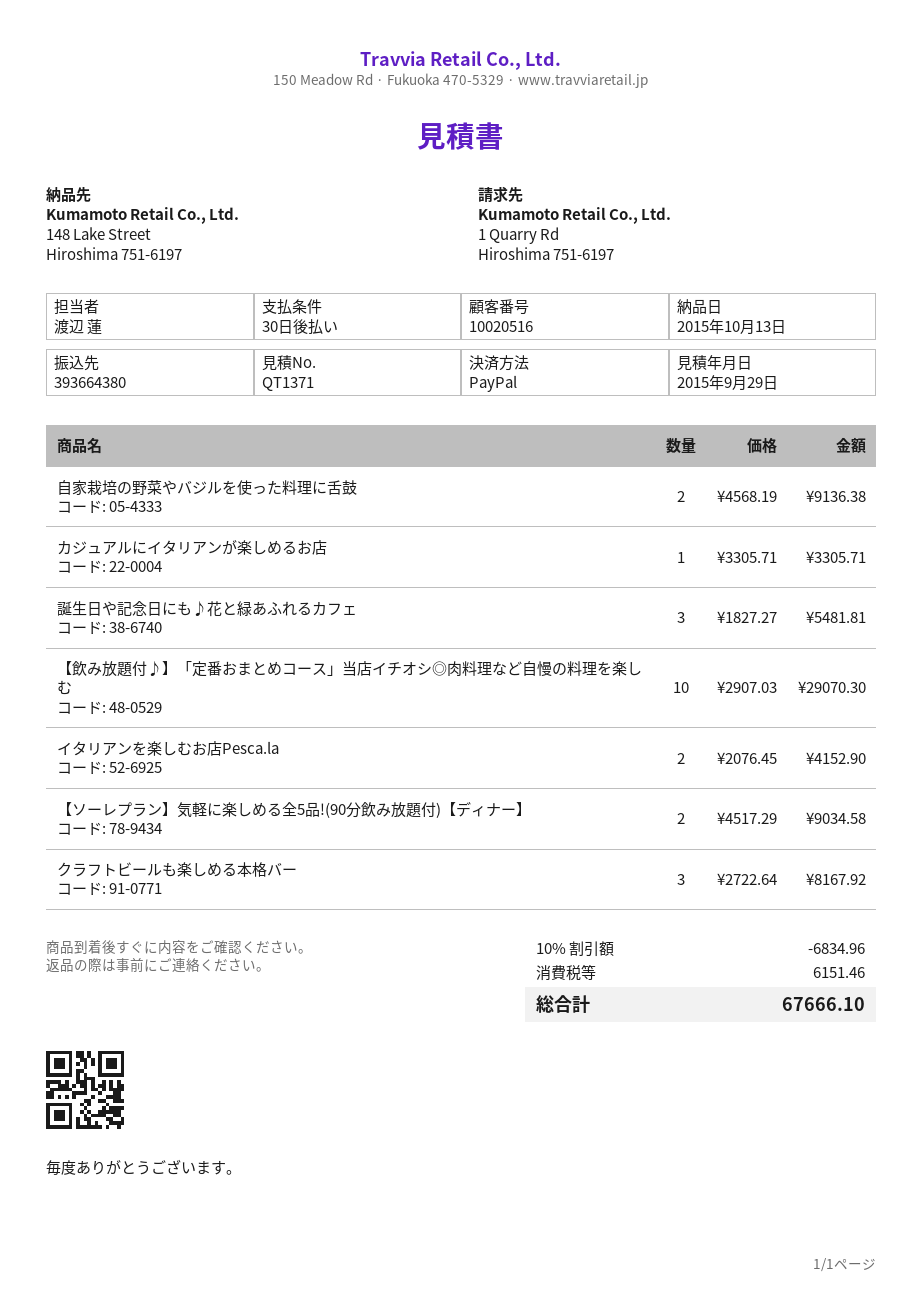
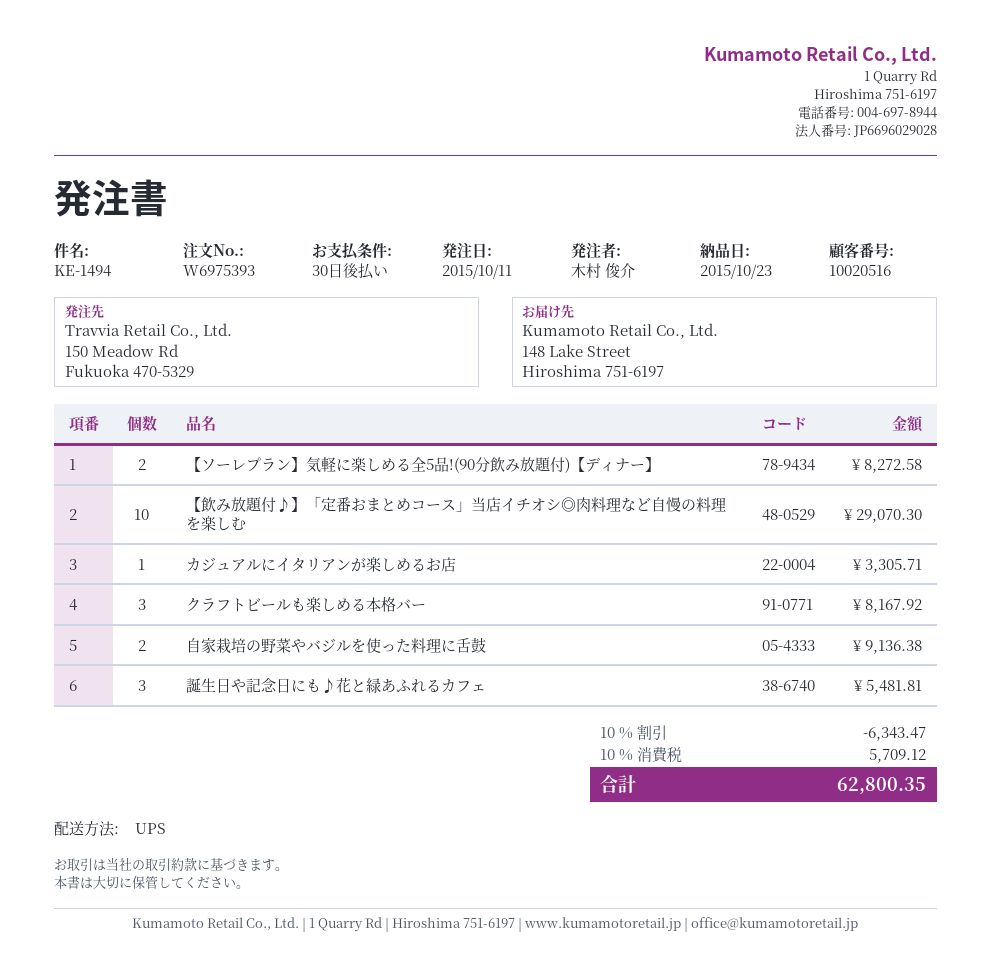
delivery date: 2015-10-13 -> 2015-10-23
イタリアンを楽しむお店Pesca.la: 2 for 4152.90 -> none
【ソーレプラン】気軽に楽しめる全5品!(90分飲み放題付)【ディナー】: 2 for 9034.58 -> 2 for 8272.58
discount: 10% = 6834.96 -> 10% = 6343.47
tax: 6151.46 -> 5709.12
total: 67666.10 -> 62800.35

